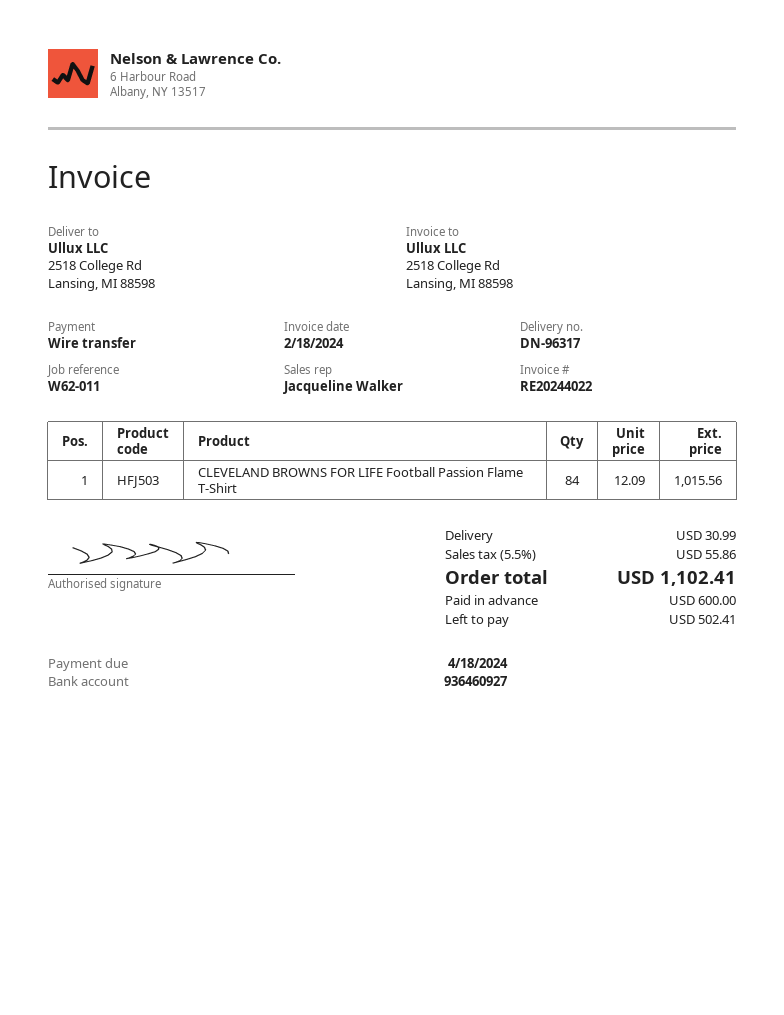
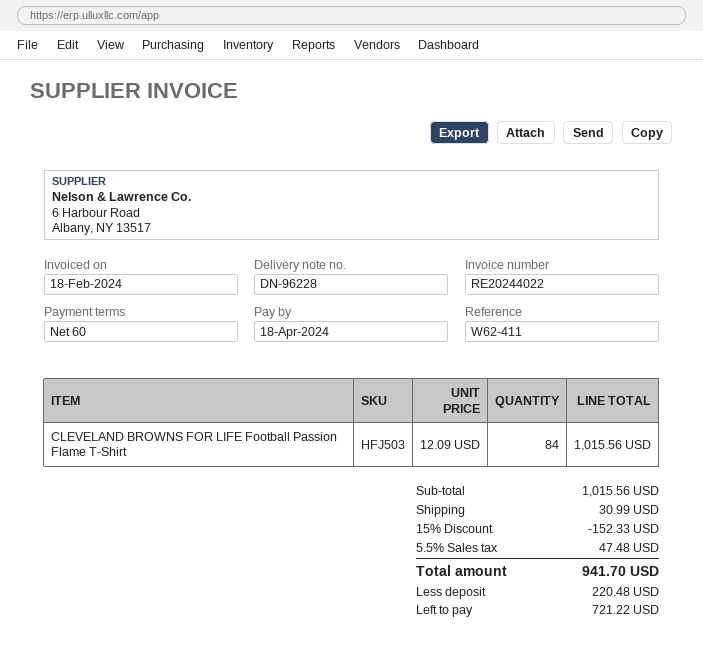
delivery note number: DN-96317 -> DN-96228
reference: W62-011 -> W62-411
discount: none -> 15% = 152.33
tax: 5.5% = 55.86 -> 5.5% = 47.48
total: 1102.41 -> 941.70
deposit: 600.00 -> 220.48
balance: 502.41 -> 721.22

